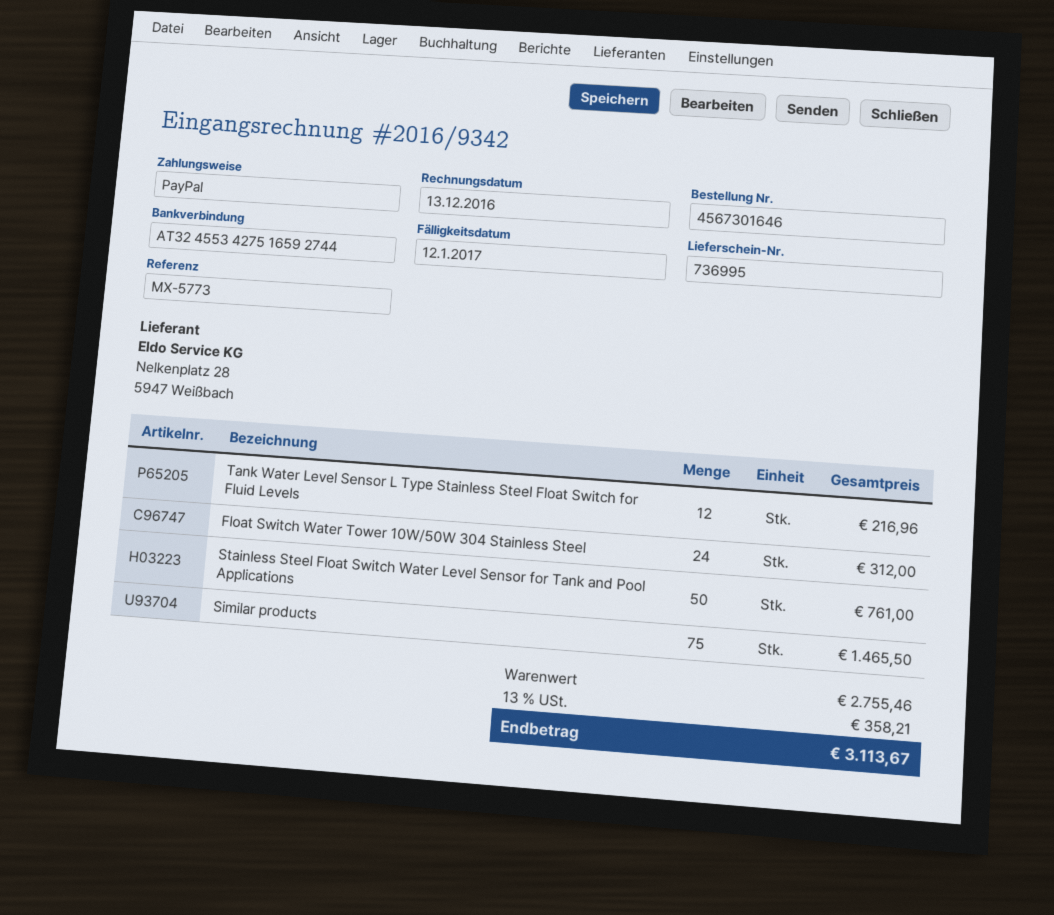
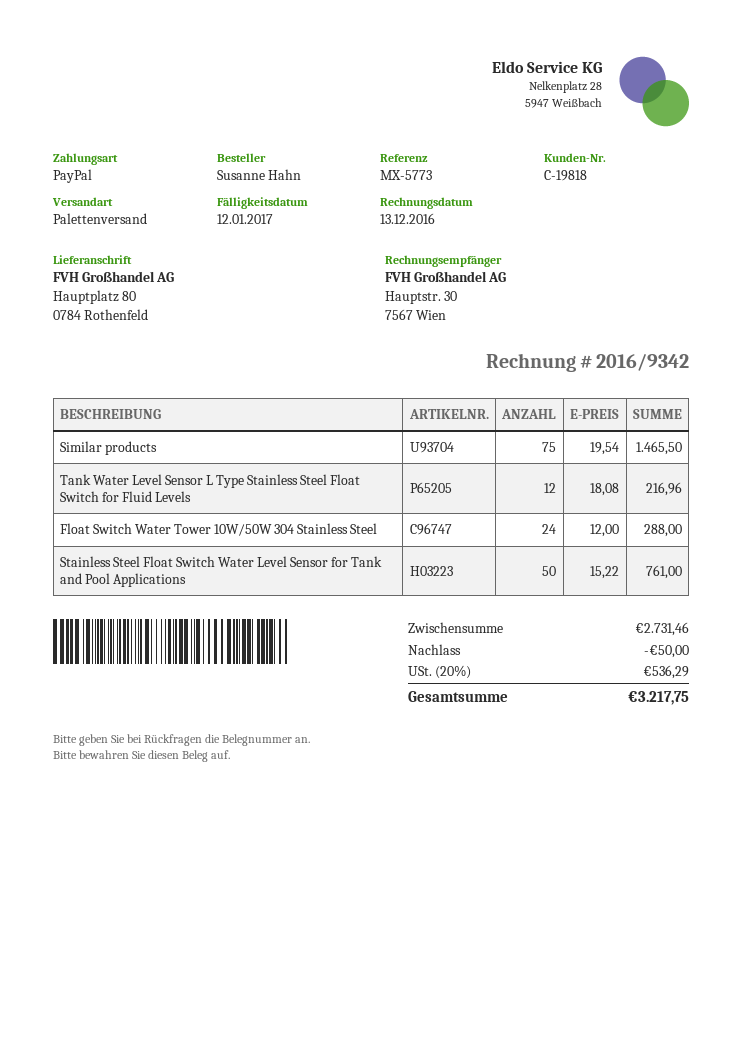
Float Switch Water Tower 10W/50W 304 Stainless Steel: 24 for 312.00 -> 24 for 288.00
subtotal: 2755.46 -> 2731.46
discount: none -> 50.00
tax: 13% = 358.21 -> 20% = 536.29
total: 3113.67 -> 3217.75

